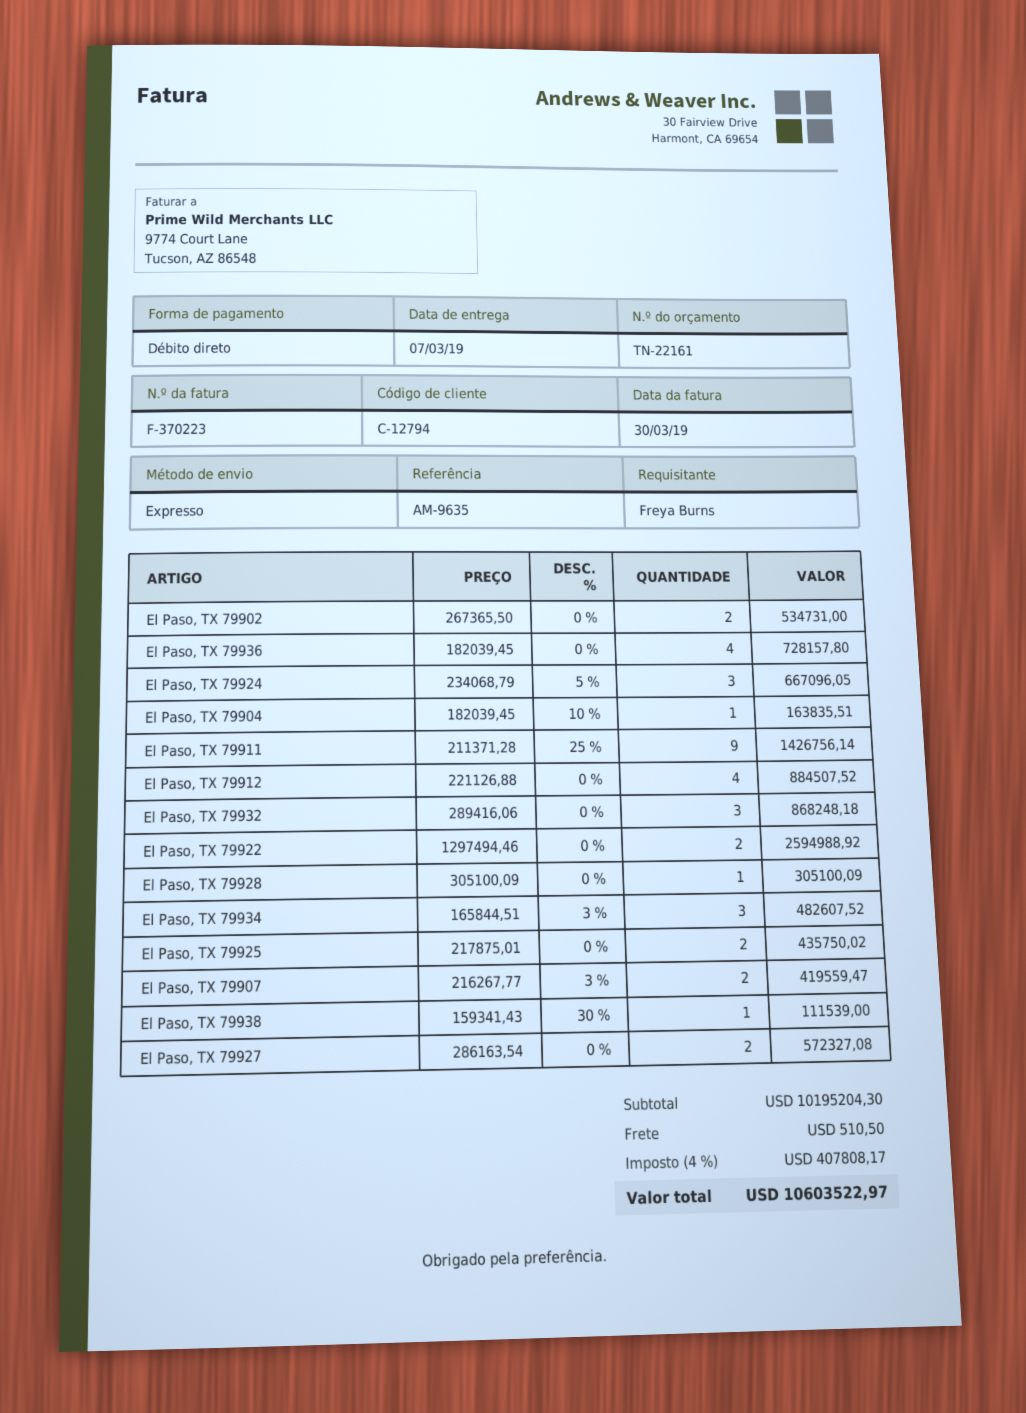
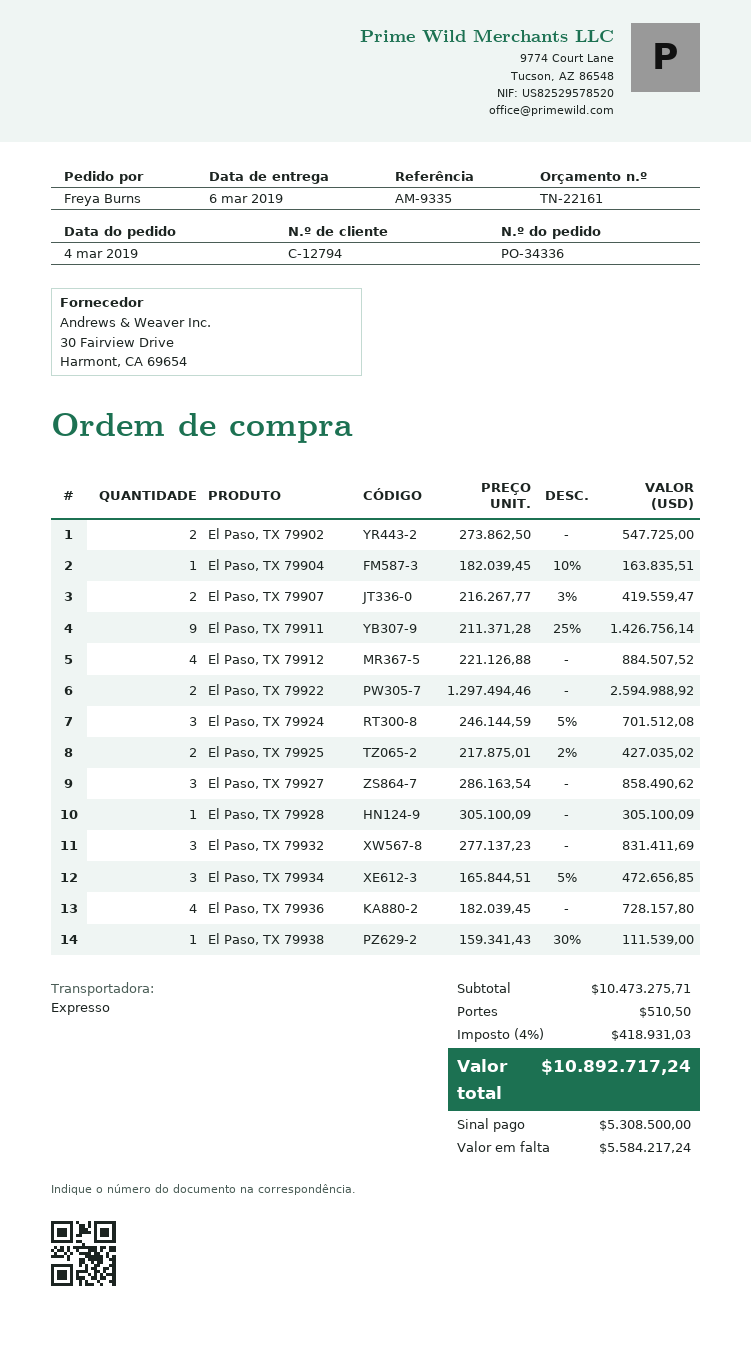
delivery date: 2019-03-07 -> 2019-03-06
reference: AM-9635 -> AM-9335
El Paso, TX 79902: 2 x 267365.50 = 534731.00 -> 2 x 273862.50 = 547725.00
El Paso, TX 79924: 3 x 234068.79 - 5% = 667096.05 -> 3 x 246144.59 - 5% = 701512.08
El Paso, TX 79932: 3 x 289416.06 = 868248.18 -> 3 x 277137.23 = 831411.69
El Paso, TX 79934: 3 x 165844.51 - 3% = 482607.52 -> 3 x 165844.51 - 5% = 472656.85
El Paso, TX 79925: 2 x 217875.01 = 435750.02 -> 2 x 217875.01 - 2% = 427035.02
El Paso, TX 79927: 2 x 286163.54 = 572327.08 -> 3 x 286163.54 = 858490.62
subtotal: 10195204.30 -> 10473275.71
tax: 4% = 407808.17 -> 4% = 418931.03
total: 10603522.97 -> 10892717.24

